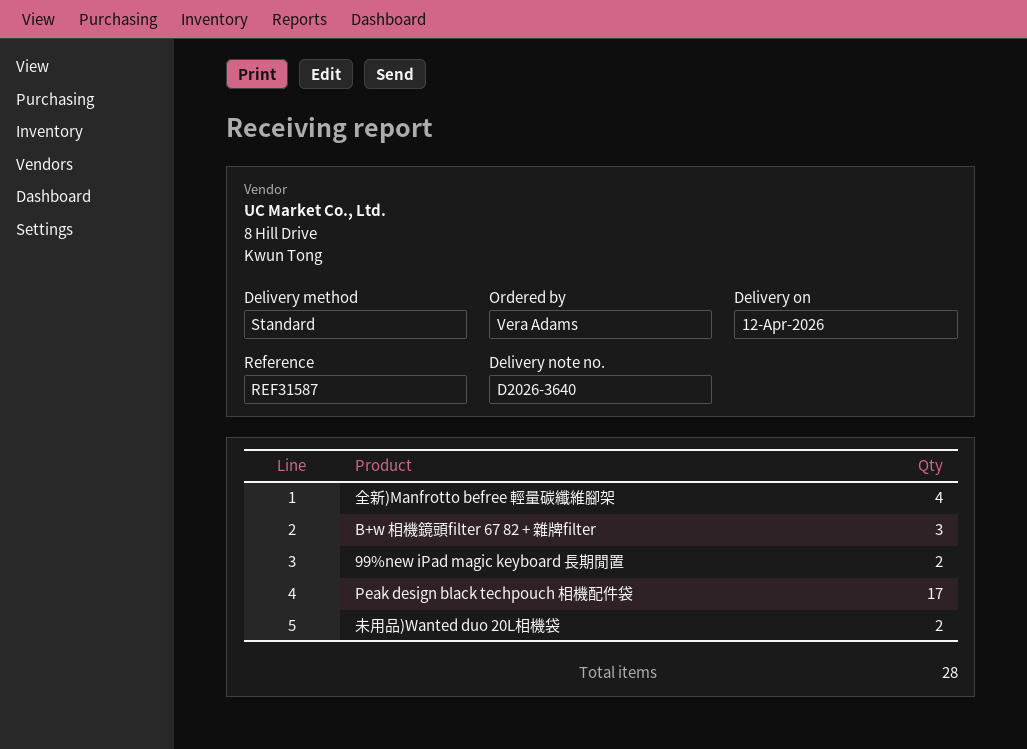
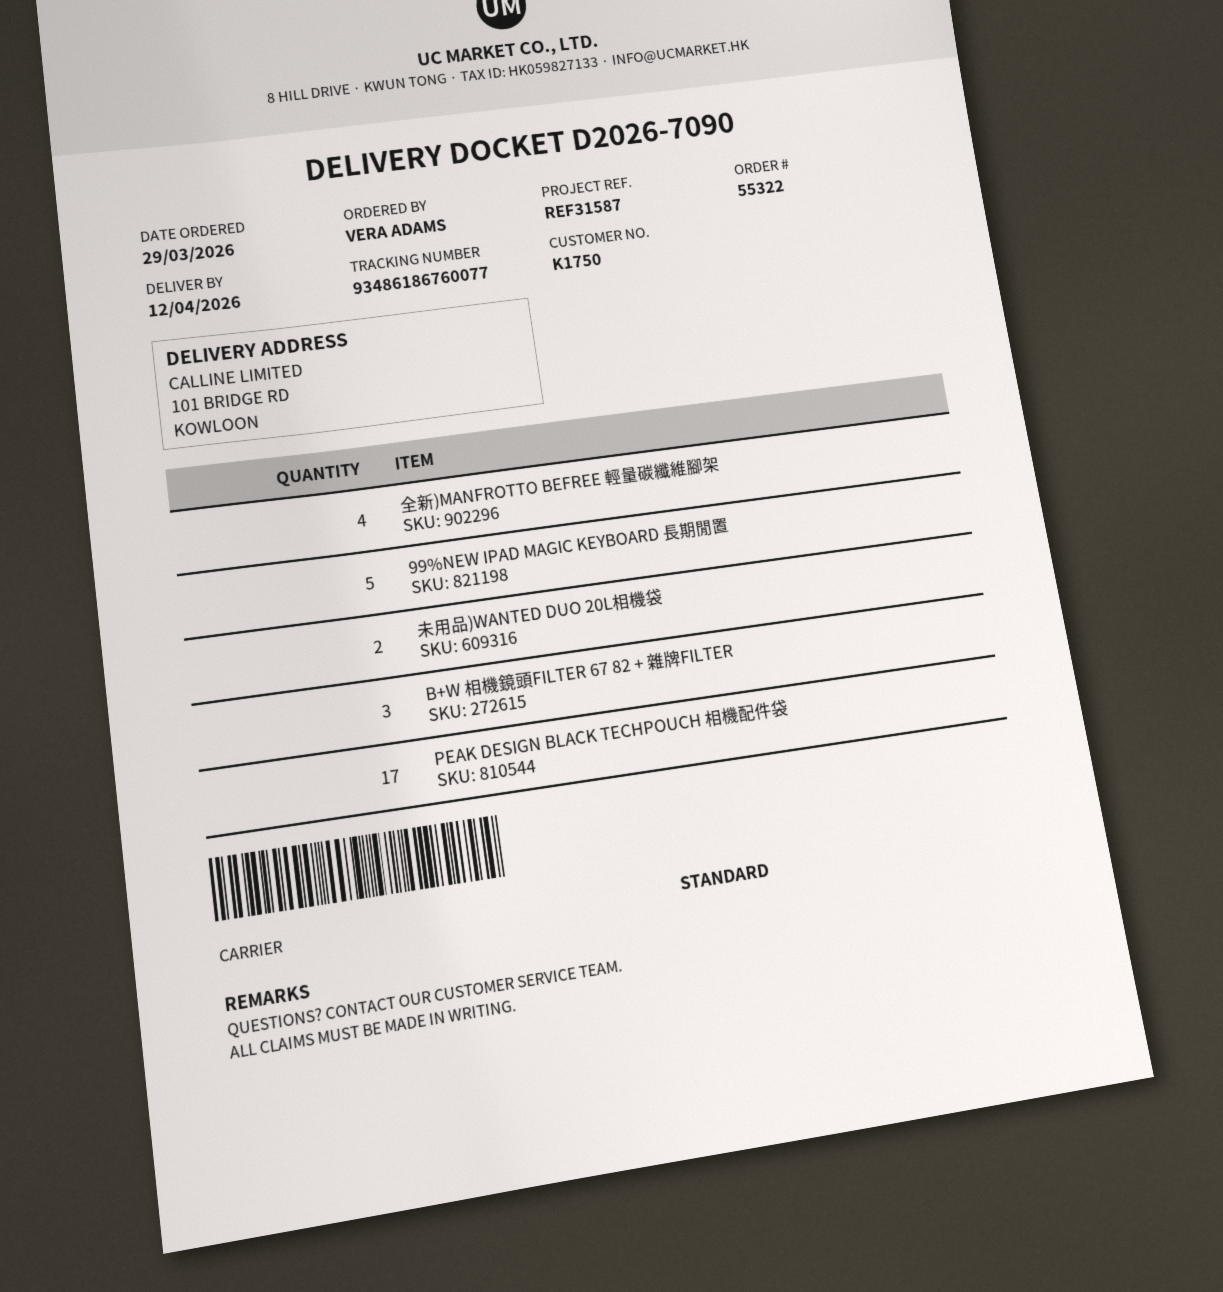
delivery note number: D2026-3640 -> D2026-7090
99%new iPad magic keyboard 長期閒置: 2 -> 5

